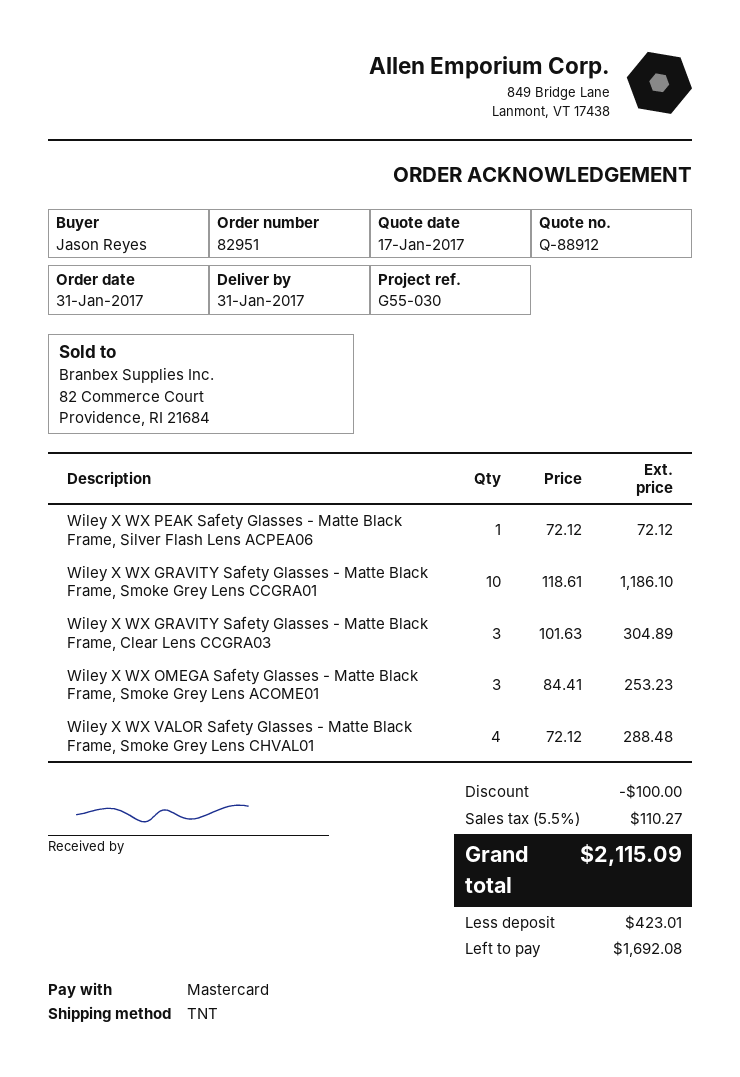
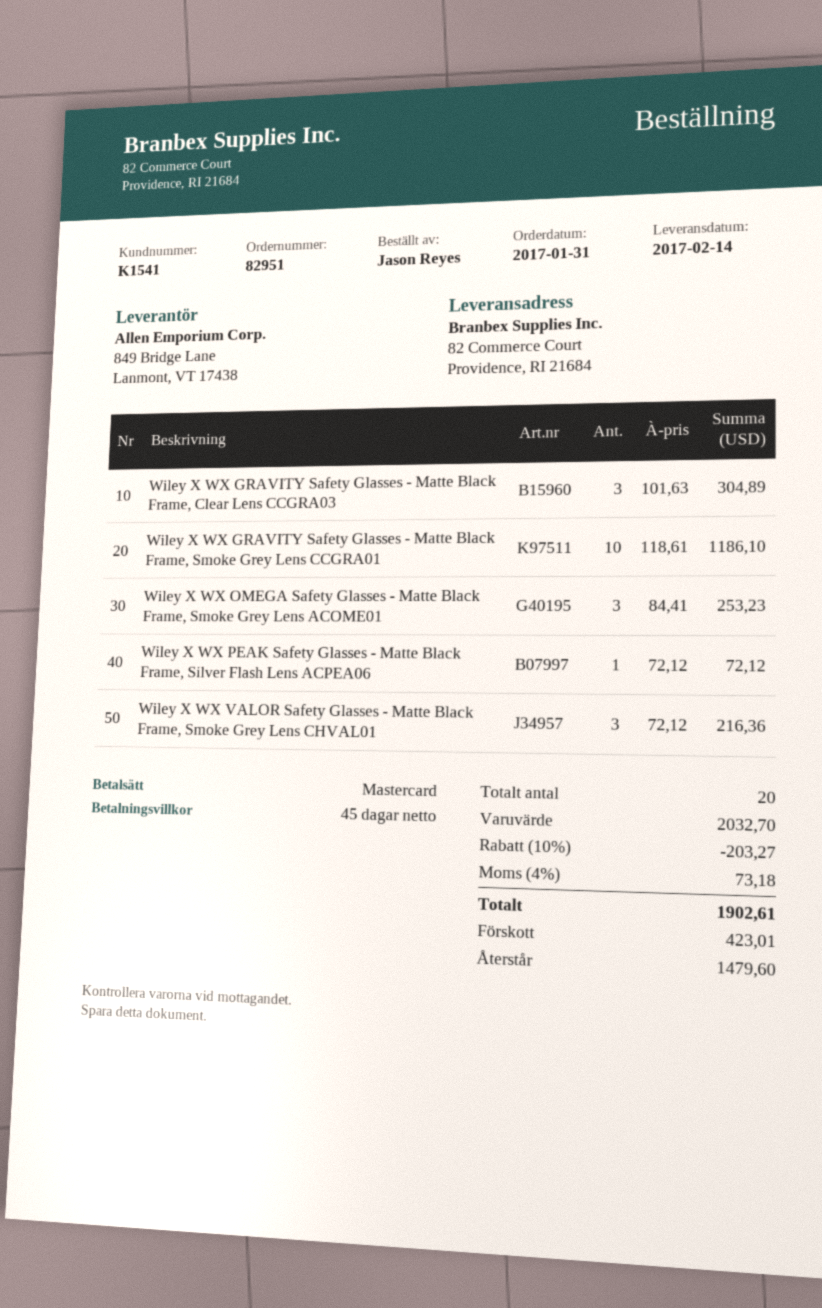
delivery date: 2017-01-31 -> 2017-02-14
Wiley X WX VALOR Safety Glasses - Matte Black Frame, Smoke Grey Lens CHVAL01: 4 x 72.12 = 288.48 -> 3 x 72.12 = 216.36
discount: 100.00 -> 203.27
tax: 5.5% = 110.27 -> 4% = 73.18
total: 2115.09 -> 1902.61
balance: 1692.08 -> 1479.60

